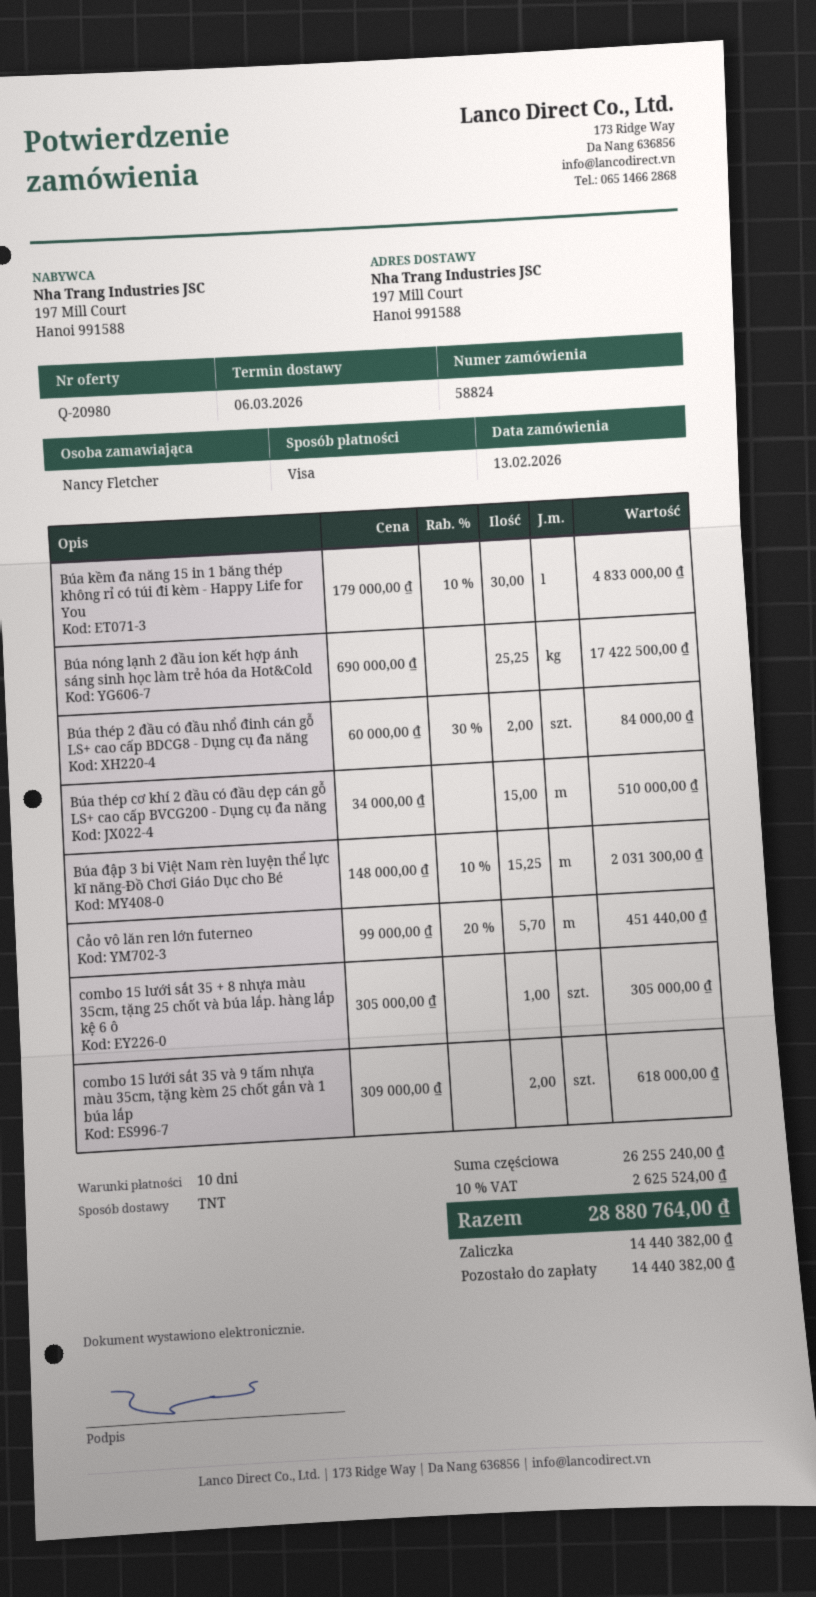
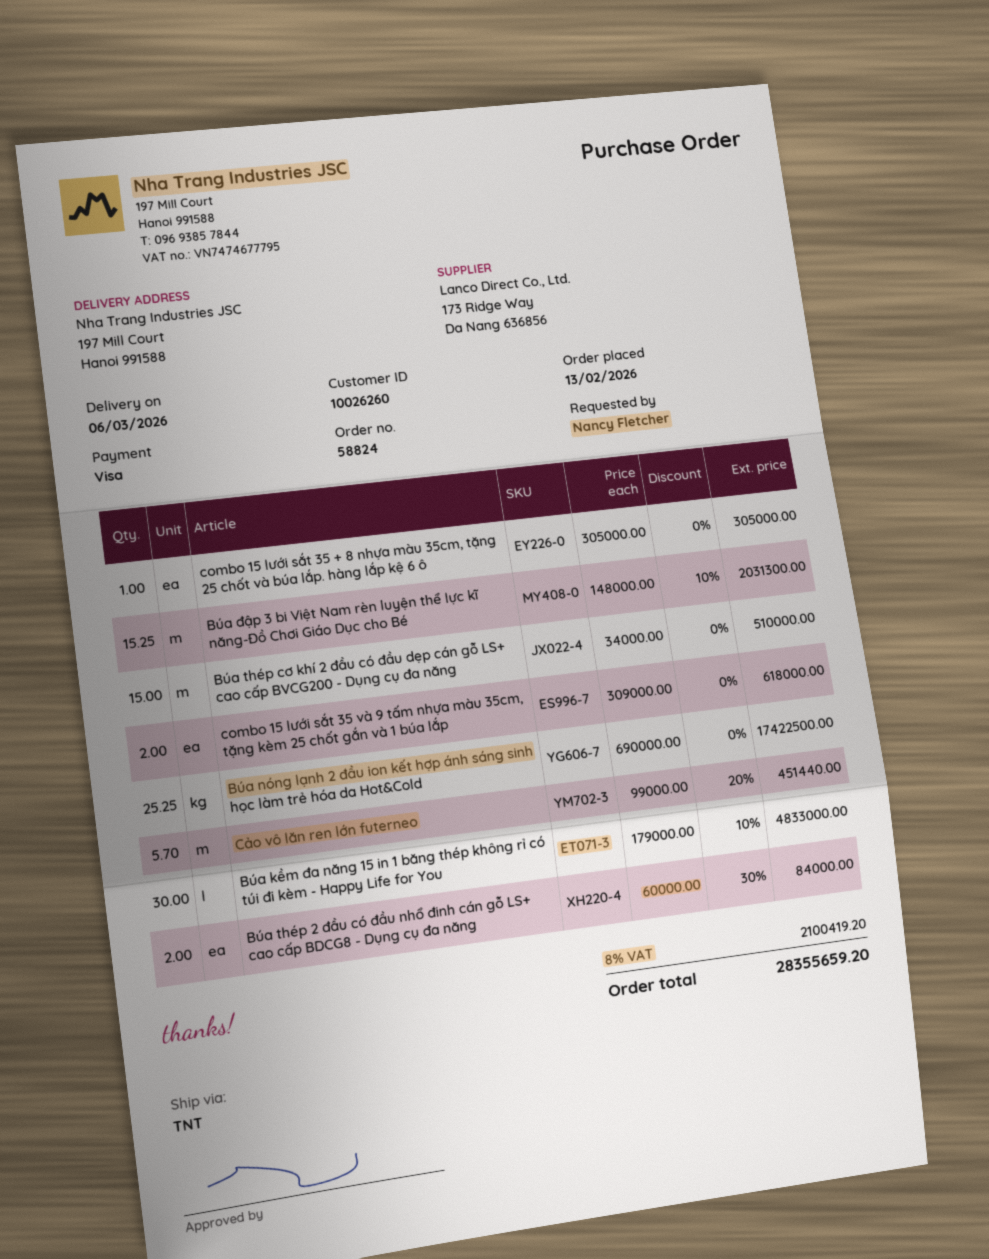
tax: 10% = 2625524.00 -> 8% = 2100419.20
total: 28880764.00 -> 28355659.20

